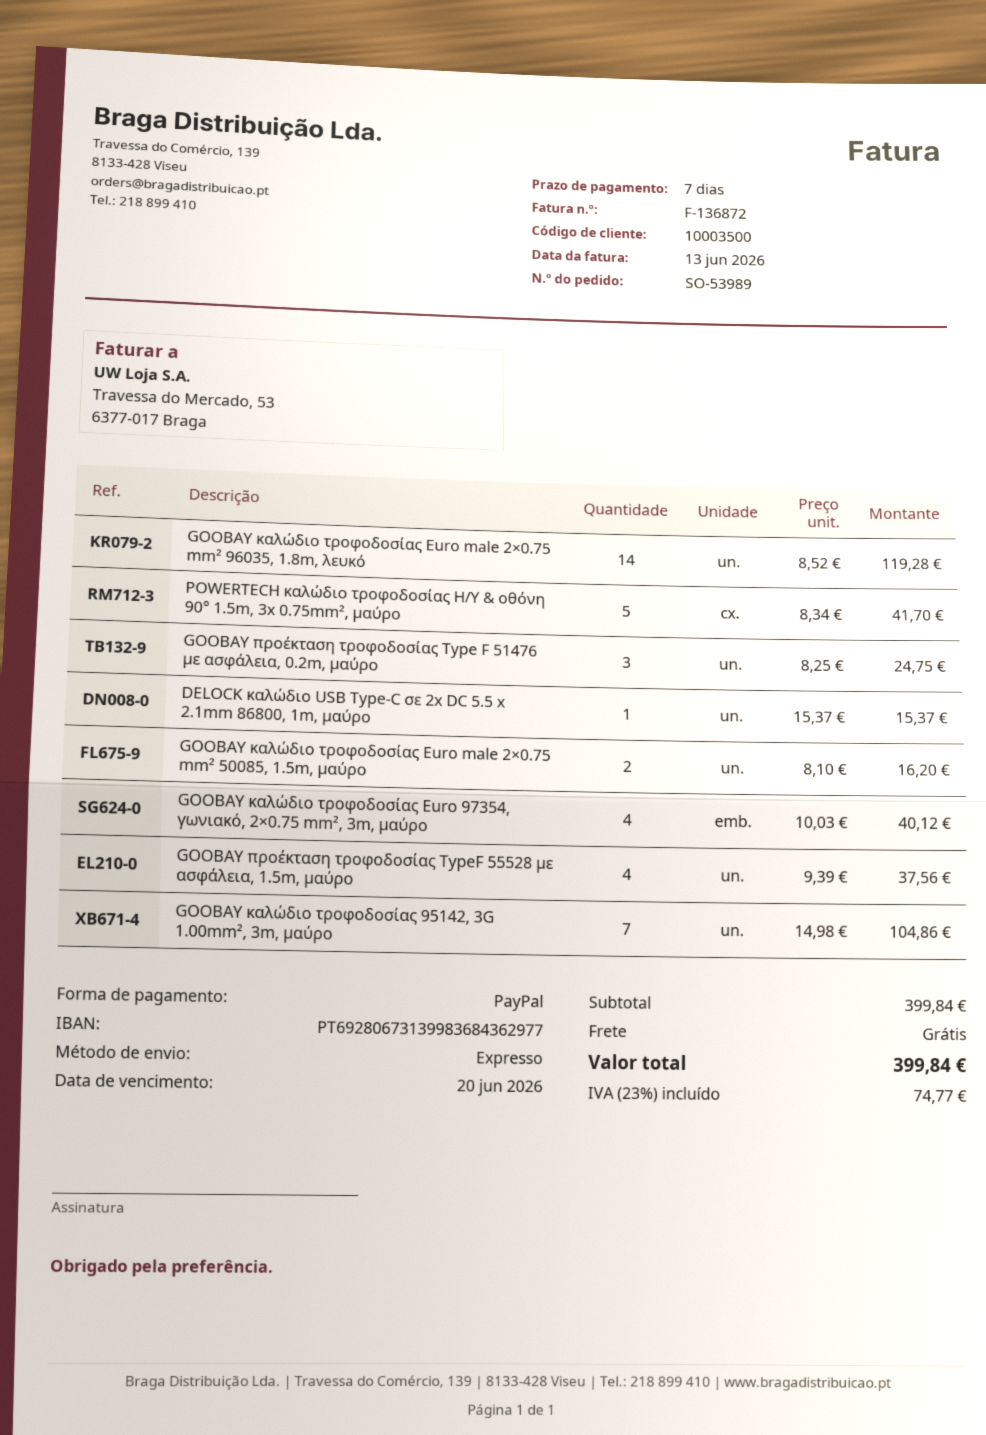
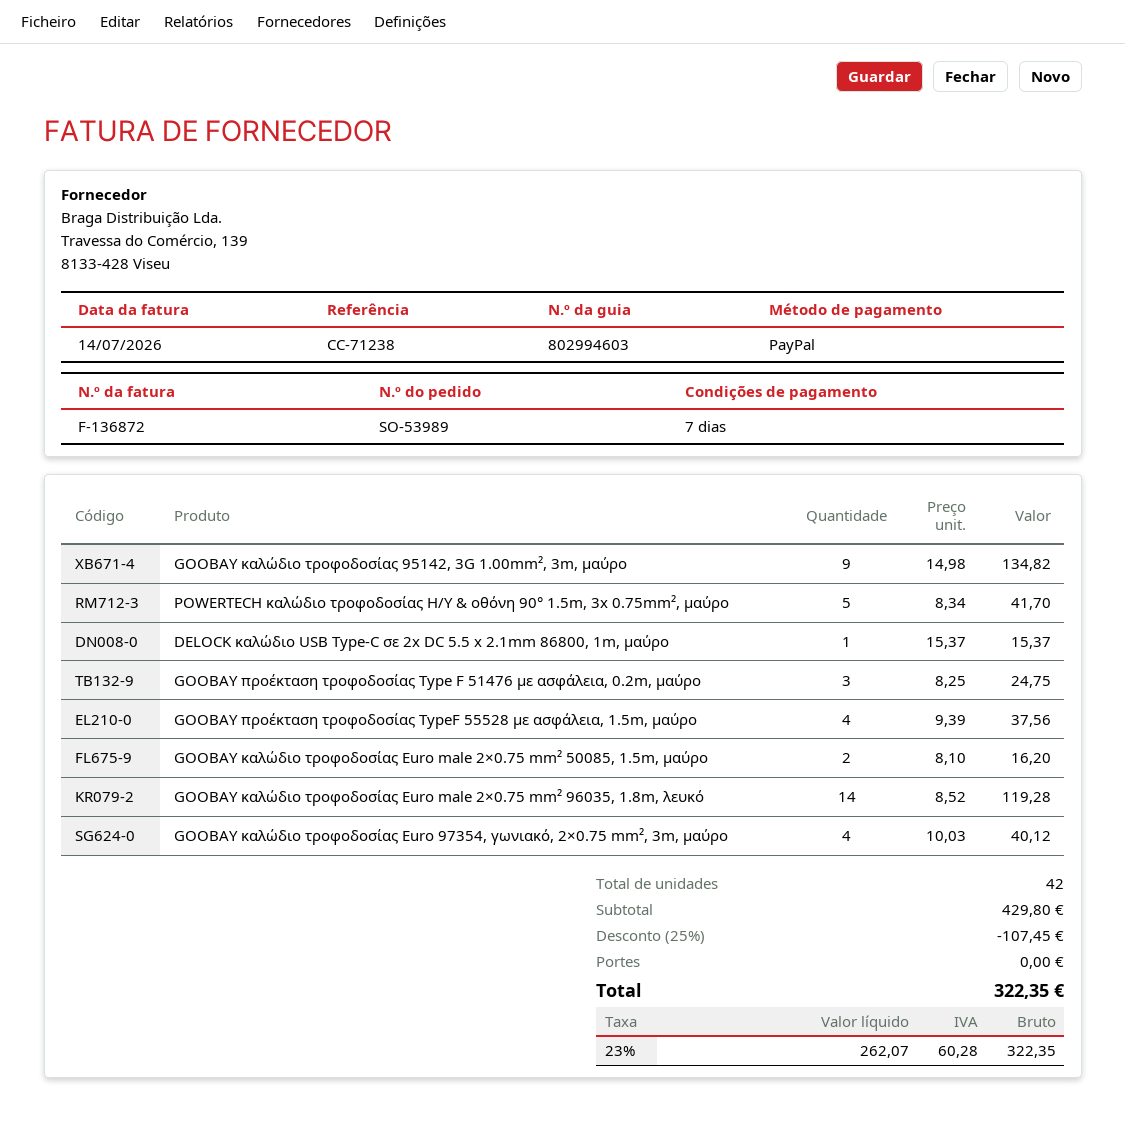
invoice date: 2026-06-13 -> 2026-07-14
GOOBAY καλώδιο τροφοδοσίας 95142, 3G 1.00mm², 3m, μαύρο: 7 x 14.98 = 104.86 -> 9 x 14.98 = 134.82
subtotal: 399.84 -> 429.80
discount: none -> 25% = 107.45
tax: 23% = 74.77 -> 23% = 60.28
total: 399.84 -> 322.35

